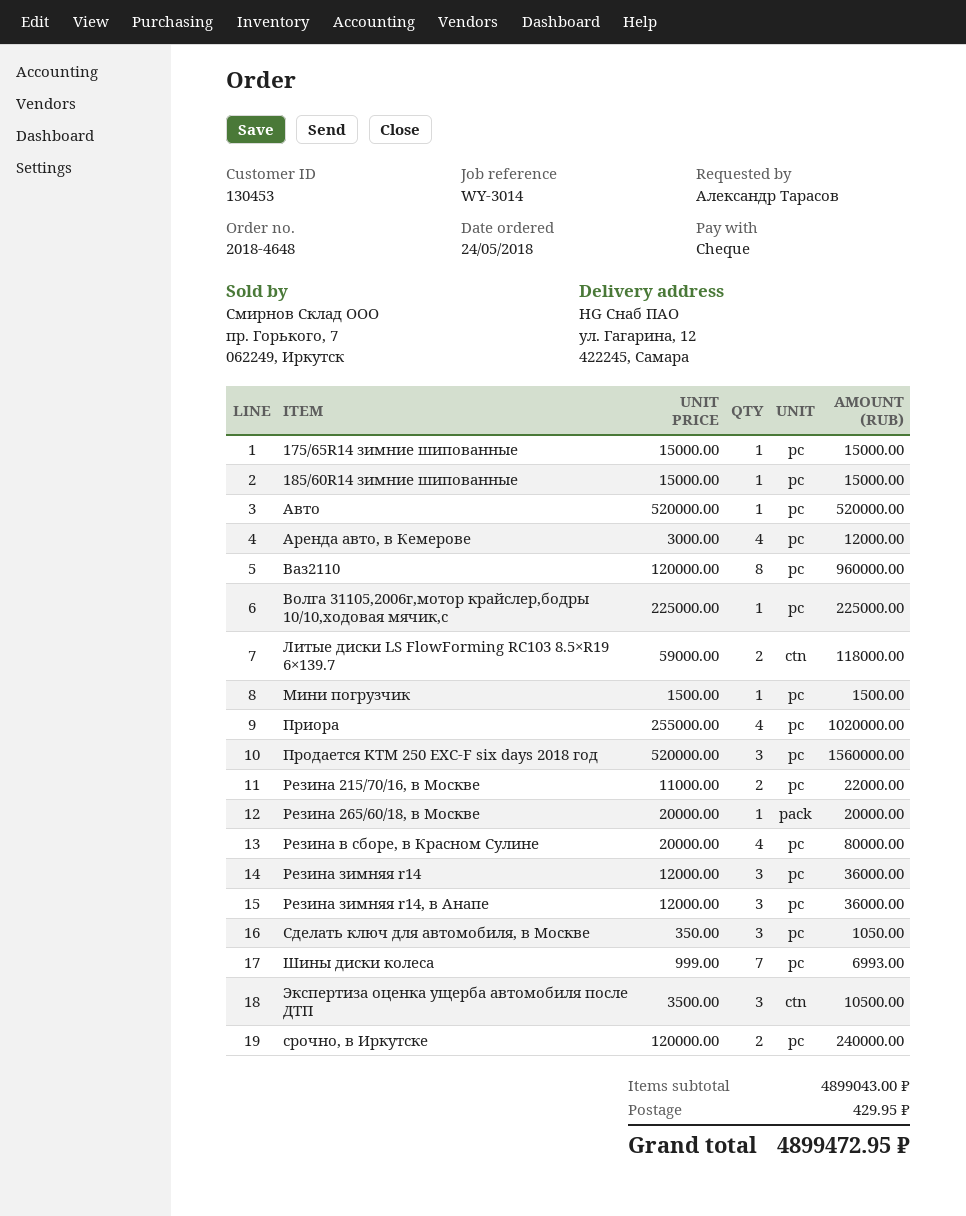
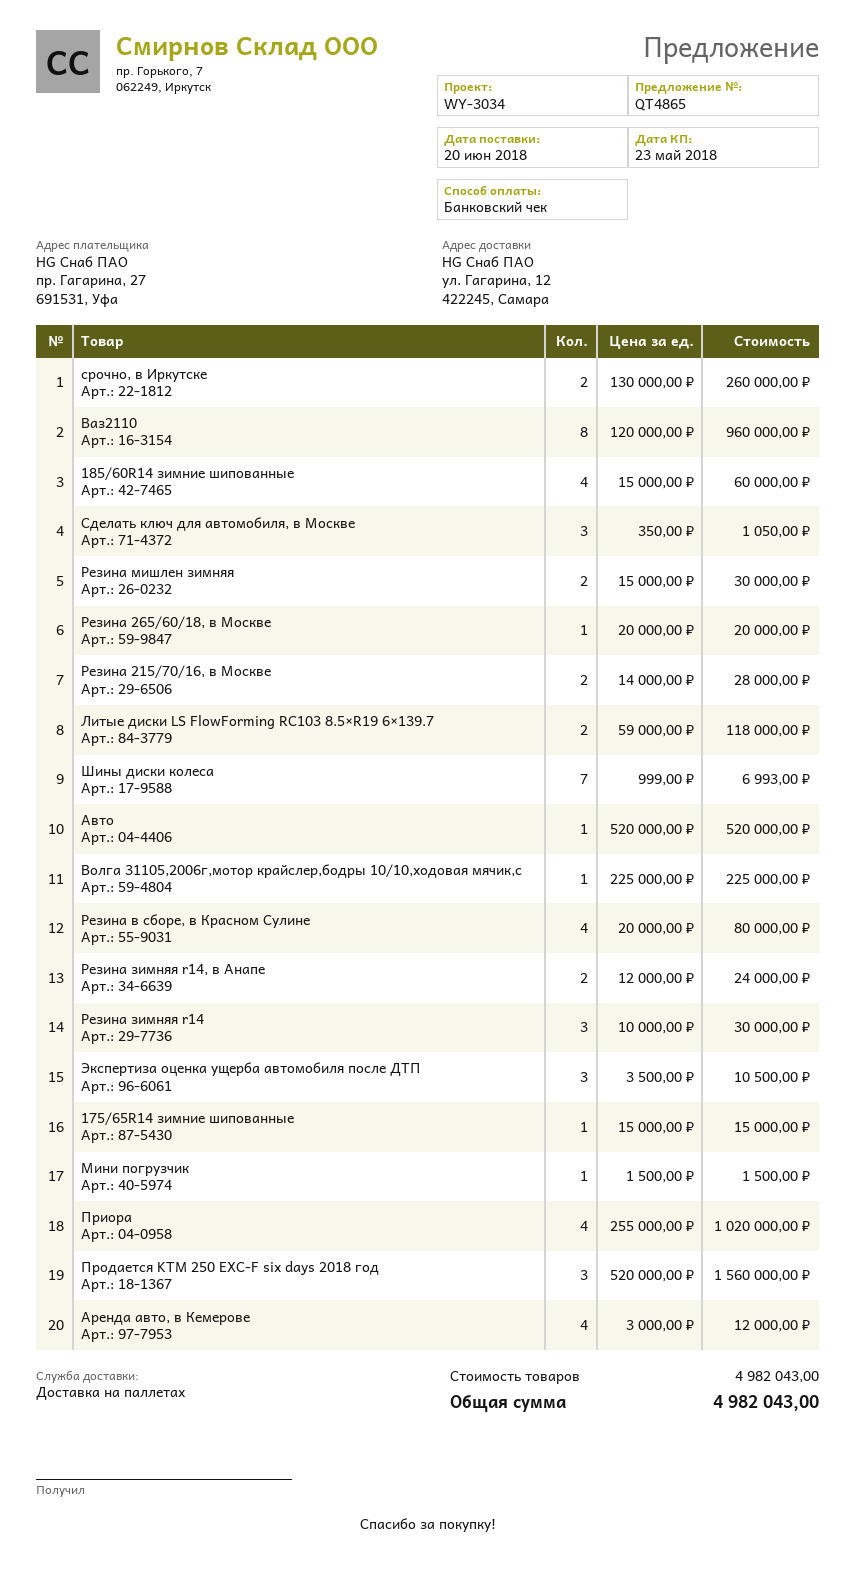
reference: WY-3014 -> WY-3034
185/60R14 зимние шипованные: 1 x 15000.00 = 15000.00 -> 4 x 15000.00 = 60000.00
Резина 215/70/16, в Москве: 2 x 11000.00 = 22000.00 -> 2 x 14000.00 = 28000.00
Резина зимняя r14: 3 x 12000.00 = 36000.00 -> 3 x 10000.00 = 30000.00
Резина зимняя r14, в Анапе: 3 x 12000.00 = 36000.00 -> 2 x 12000.00 = 24000.00
срочно, в Иркутске: 2 x 120000.00 = 240000.00 -> 2 x 130000.00 = 260000.00
Резина мишлен зимняя: none -> 2 x 15000.00 = 30000.00
subtotal: 4899043.00 -> 4982043.00
shipping: 429.95 -> none
total: 4899472.95 -> 4982043.00

